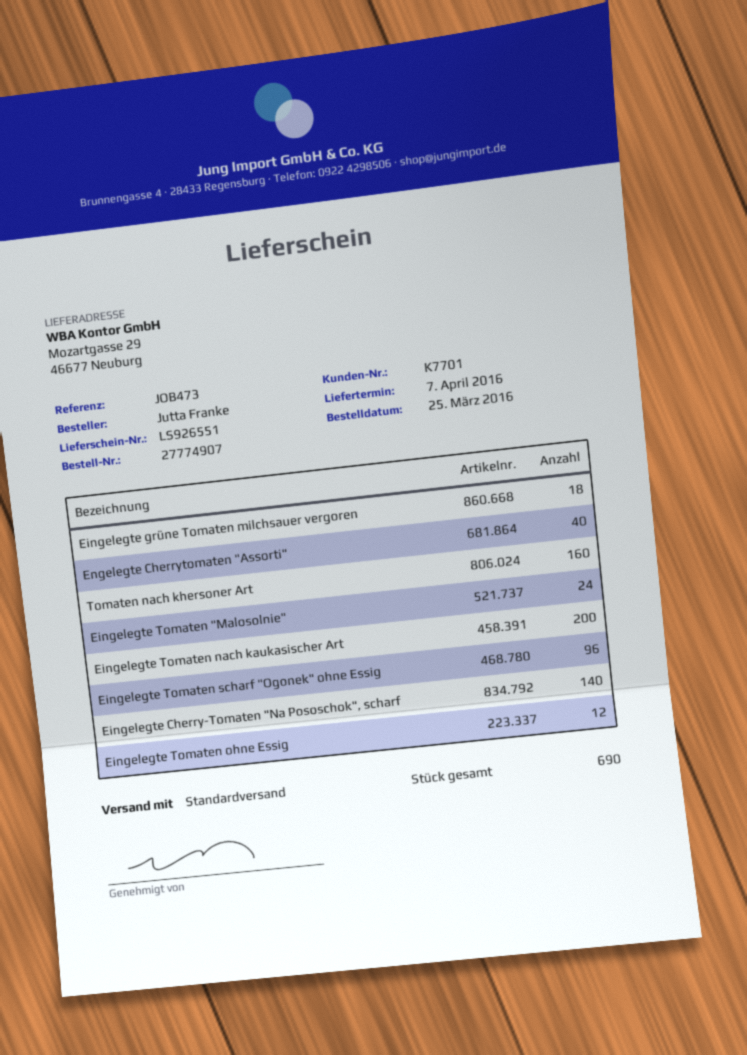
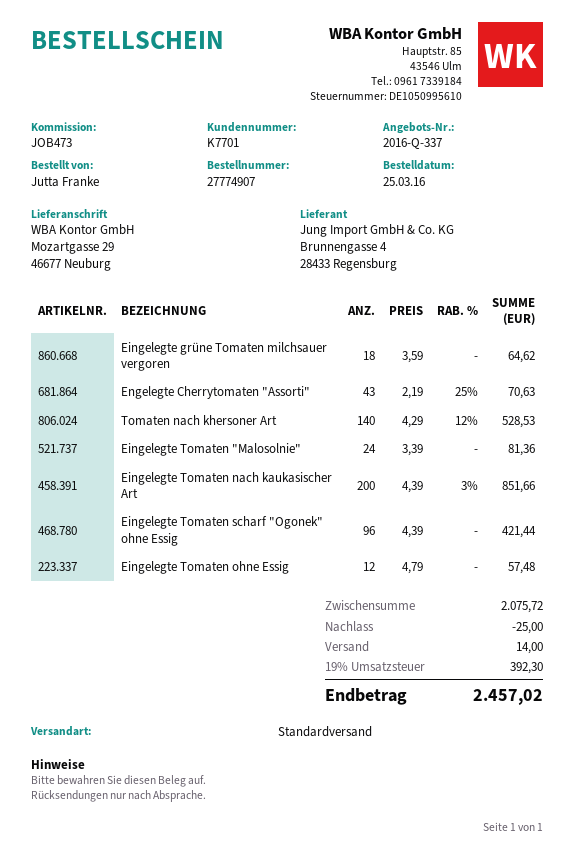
Engelegte Cherrytomaten "Assorti": 40 -> 43
Tomaten nach khersoner Art: 160 -> 140
Eingelegte Cherry-Tomaten "Na Pososchok", scharf: 140 -> none

